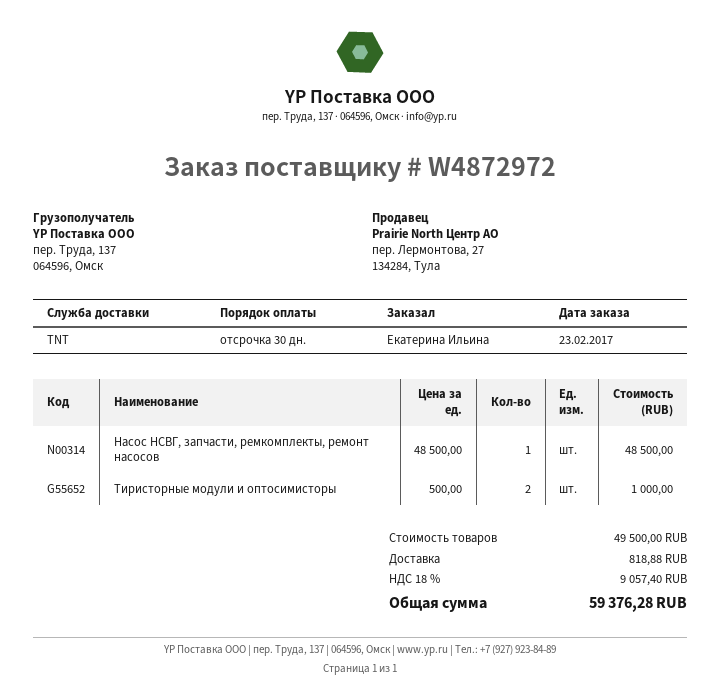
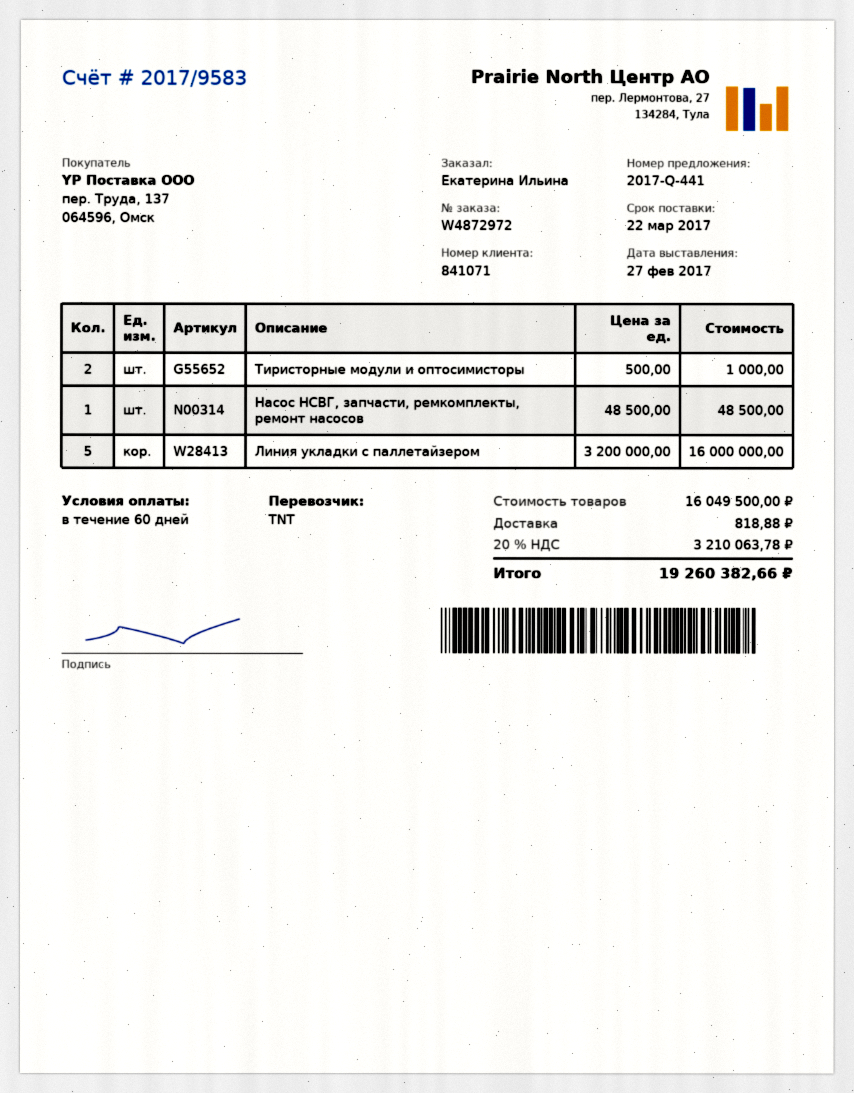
payment terms: 30 days -> 60 days
Линия укладки с паллетайзером: none -> 5 x 3200000.00 = 16000000.00
subtotal: 49500.00 -> 16049500.00
tax: 18% = 9057.40 -> 20% = 3210063.78
total: 59376.28 -> 19260382.66

